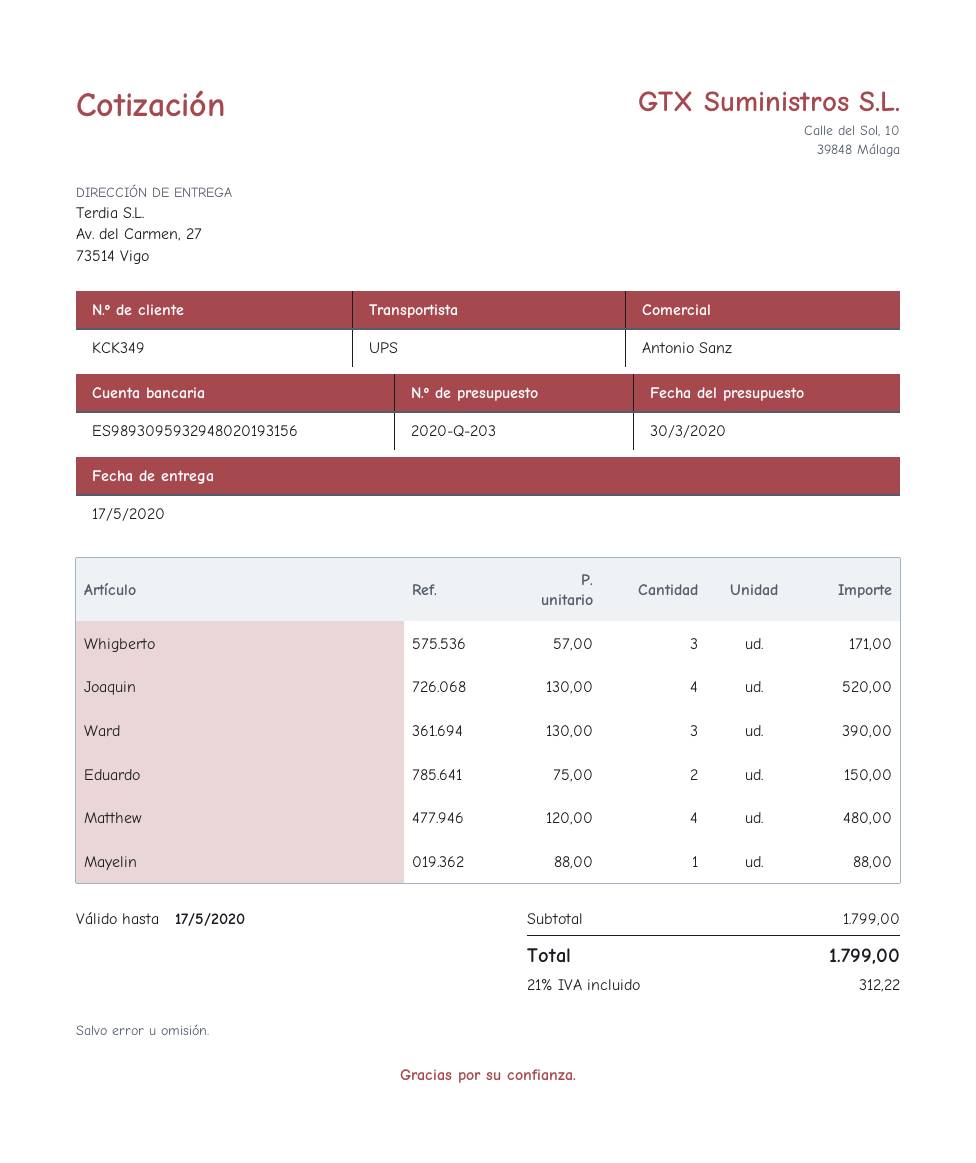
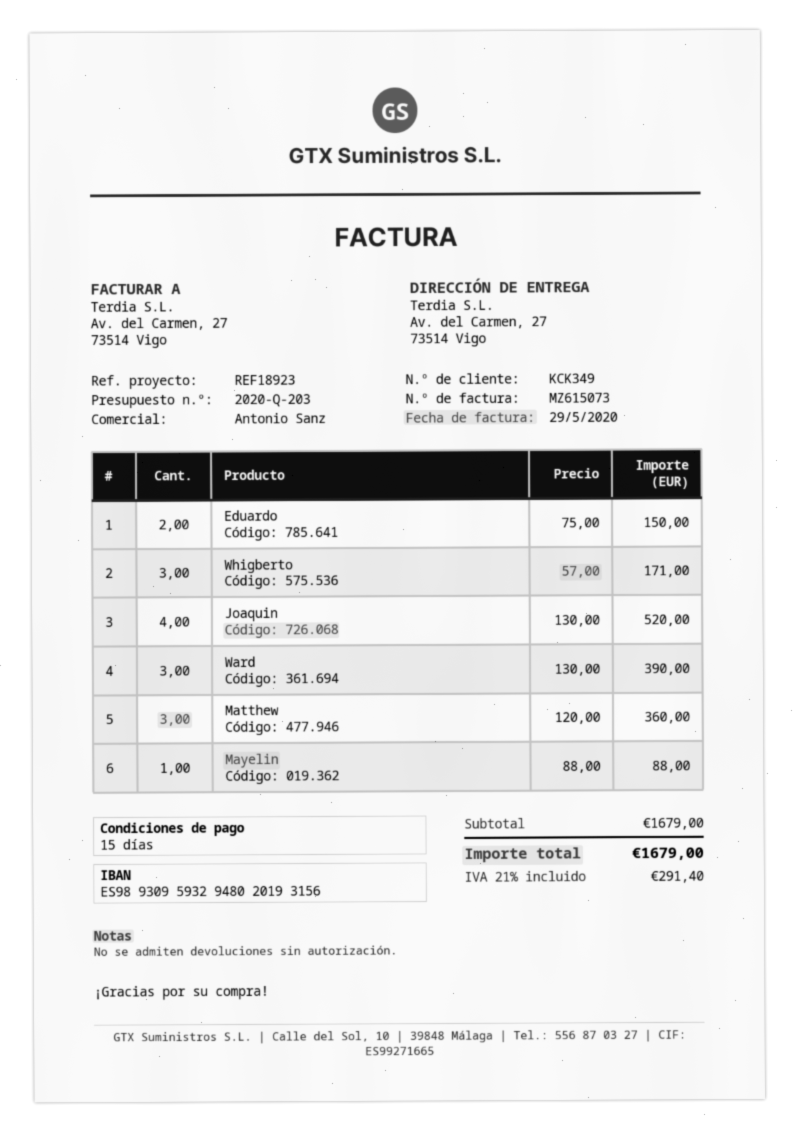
Matthew: 4 x 120.00 = 480.00 -> 3 x 120.00 = 360.00
subtotal: 1799.00 -> 1679.00
tax: 21% = 312.22 -> 21% = 291.40
total: 1799.00 -> 1679.00

